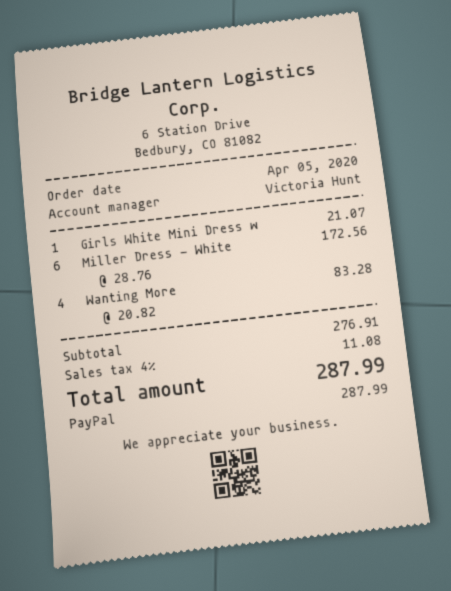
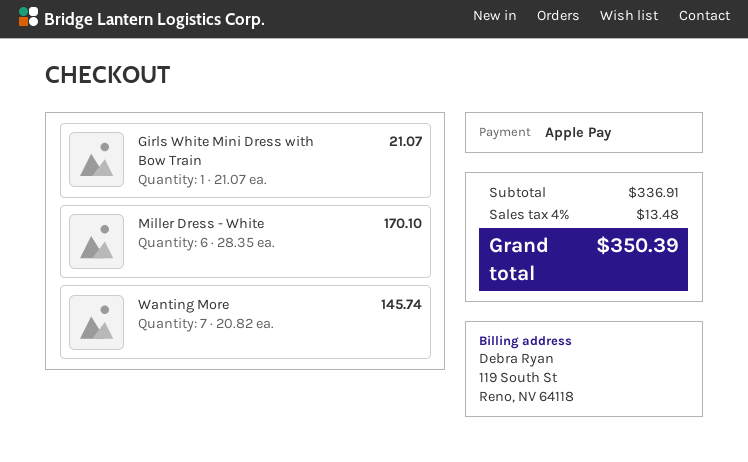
payment method: PayPal -> Apple Pay
Miller Dress - White: 6 x 28.76 = 172.56 -> 6 x 28.35 = 170.10
Wanting More: 4 x 20.82 = 83.28 -> 7 x 20.82 = 145.74
subtotal: 276.91 -> 336.91
tax: 4% = 11.08 -> 4% = 13.48
total: 287.99 -> 350.39

